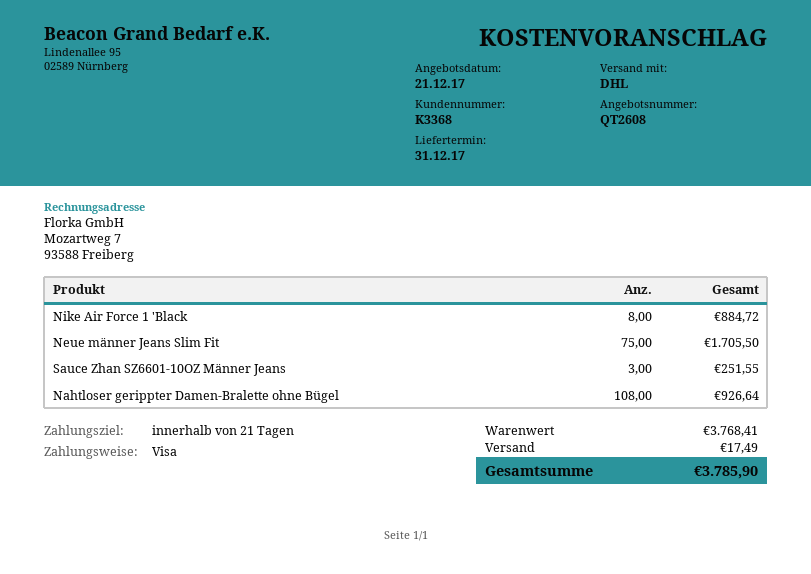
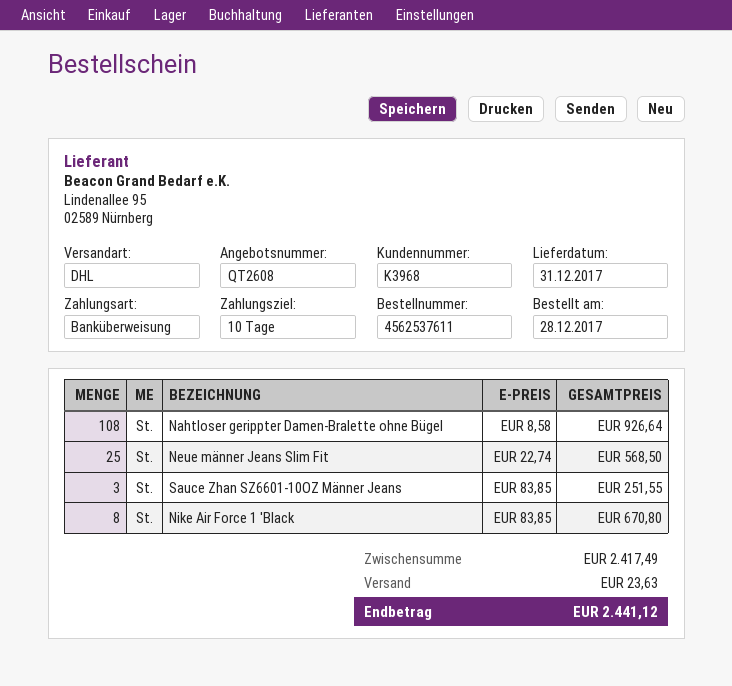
payment terms: 21 days -> 10 days
customer number: K3368 -> K3968
payment method: Visa -> bank transfer
Nike Air Force 1 'Black: 8 for 884.72 -> 8 for 670.80
Neue männer Jeans Slim Fit: 75 for 1705.50 -> 25 for 568.50
subtotal: 3768.41 -> 2417.49
shipping: 17.49 -> 23.63
total: 3785.90 -> 2441.12

